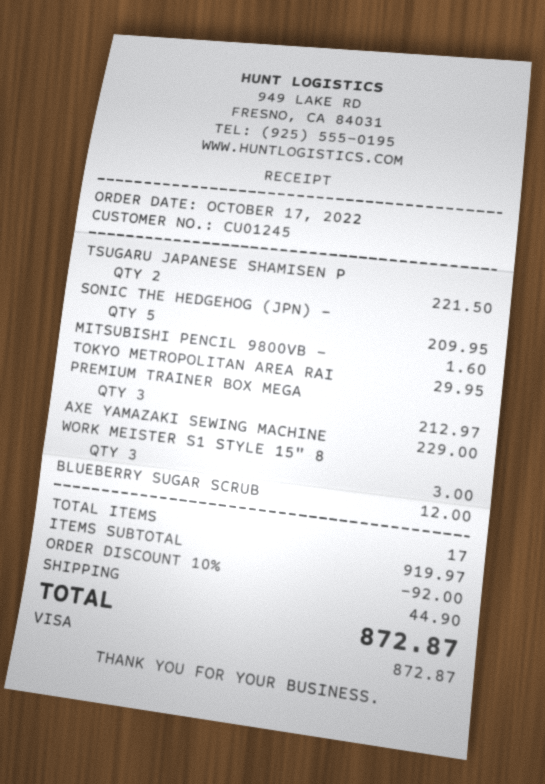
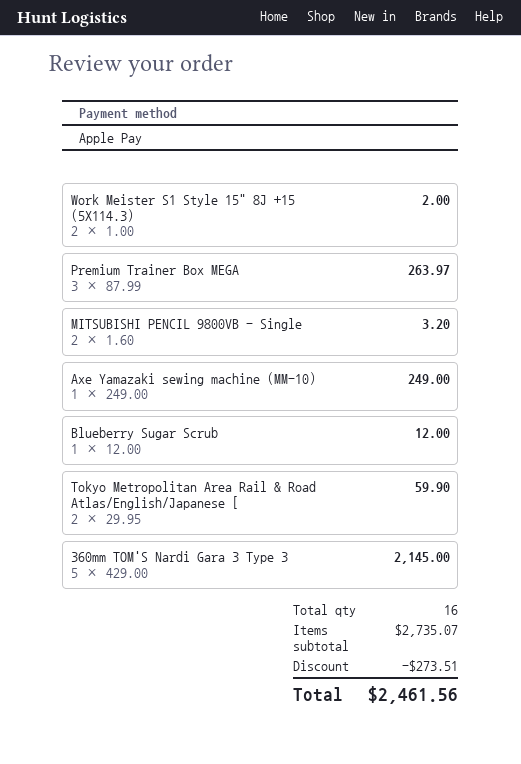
payment method: Visa -> Apple Pay
TSUGARU JAPANESE SHAMISEN P: 2 for 221.50 -> none
SONIC THE HEDGEHOG (JPN) -: 5 for 209.95 -> none
MITSUBISHI PENCIL 9800VB -: 1 for 1.60 -> 2 for 3.20
TOKYO METROPOLITAN AREA RAI: 1 for 29.95 -> 2 for 59.90
PREMIUM TRAINER BOX MEGA: 3 for 212.97 -> 3 for 263.97
AXE YAMAZAKI SEWING MACHINE: 1 for 229.00 -> 1 for 249.00
WORK MEISTER S1 STYLE 15" 8: 3 for 3.00 -> 2 for 2.00
360mm TOM'S Nardi Gara 3 Type 3: none -> 5 for 2145.00
total quantity: 17 -> 16
subtotal: 919.97 -> 2735.07
discount: 92.00 -> 273.51
shipping: 44.90 -> none
total: 872.87 -> 2461.56

